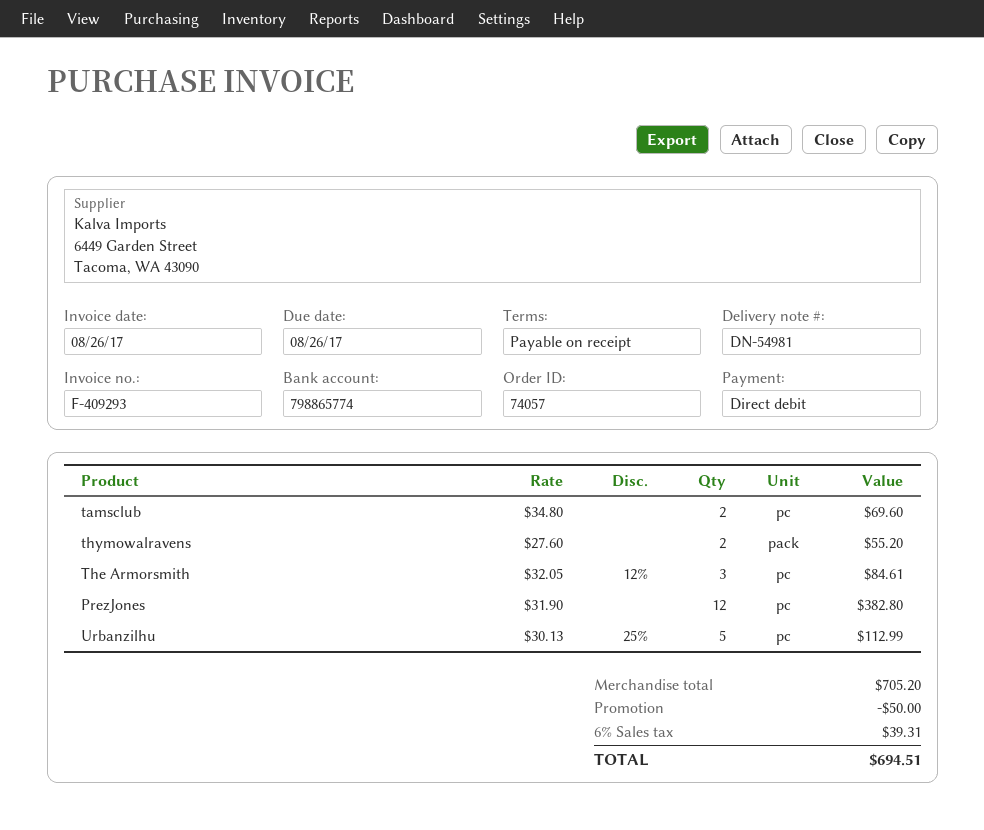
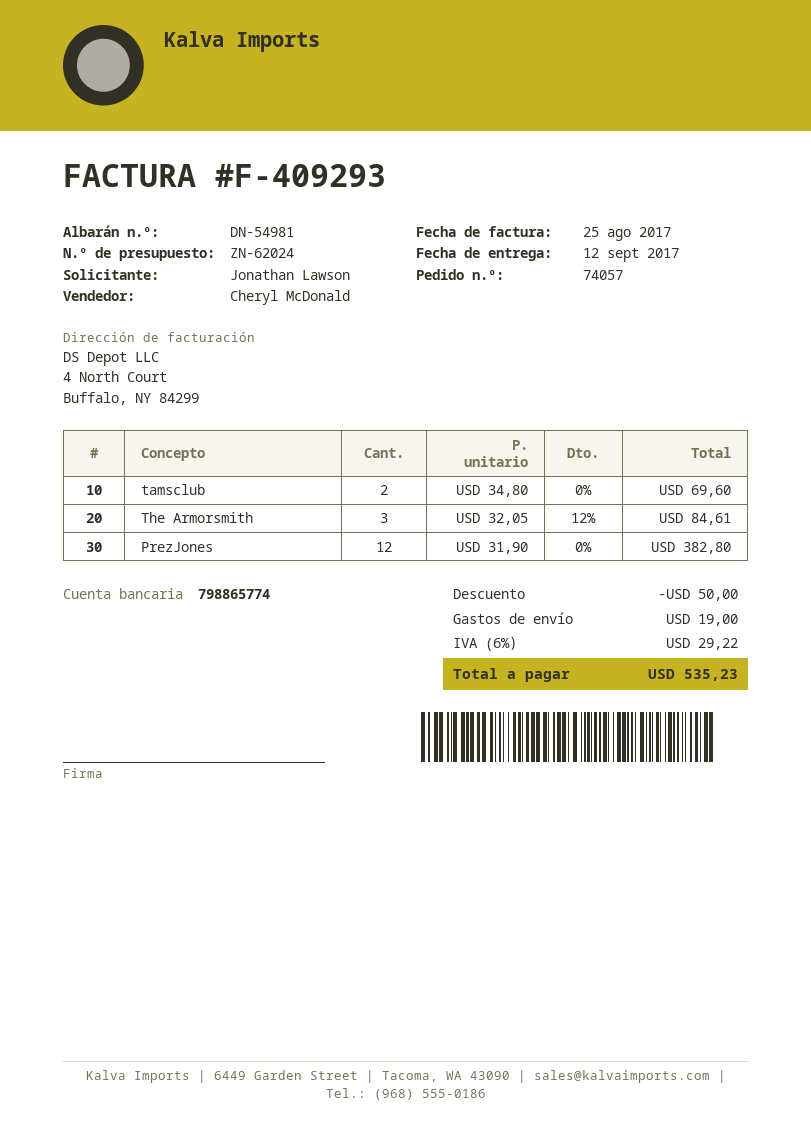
invoice date: 2017-08-26 -> 2017-08-25
thymowalravens: 2 x 27.60 = 55.20 -> none
Urbanzilhu: 5 x 30.13 - 25% = 112.99 -> none
shipping: none -> 19.00
tax: 6% = 39.31 -> 6% = 29.22
total: 694.51 -> 535.23

